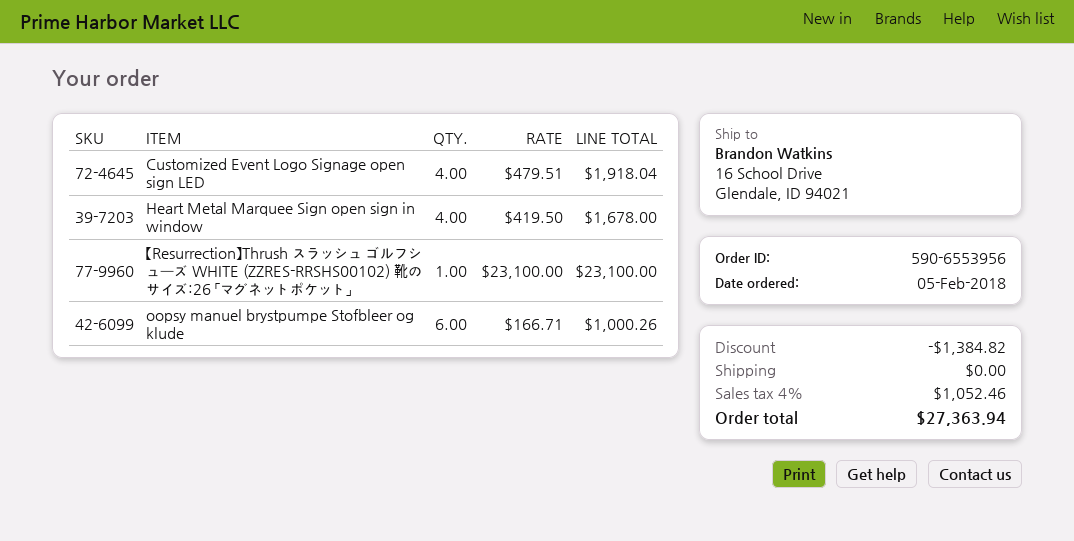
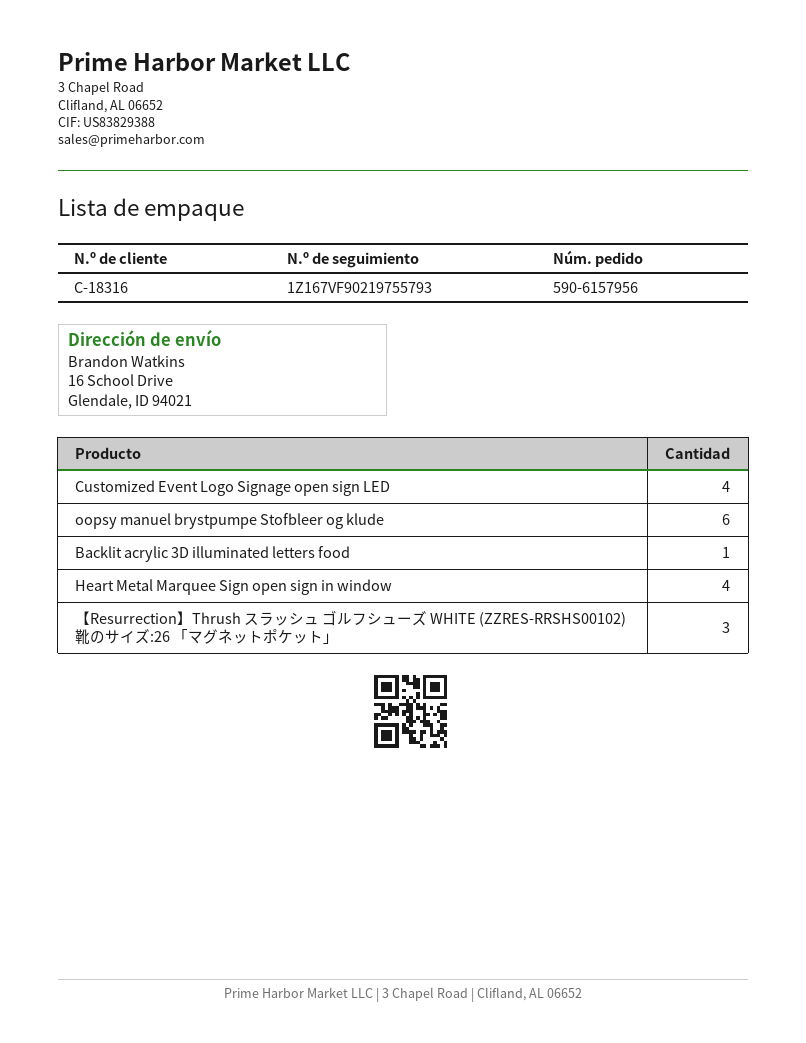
order number: 590-6553956 -> 590-6157956
【Resurrection】Thrush スラッシュ ゴルフシューズ WHITE (ZZRES-RRSHS00102) 靴のサイズ:26 「マグネットポケット」: 1 -> 3
Backlit acrylic 3D illuminated letters food: none -> 1

